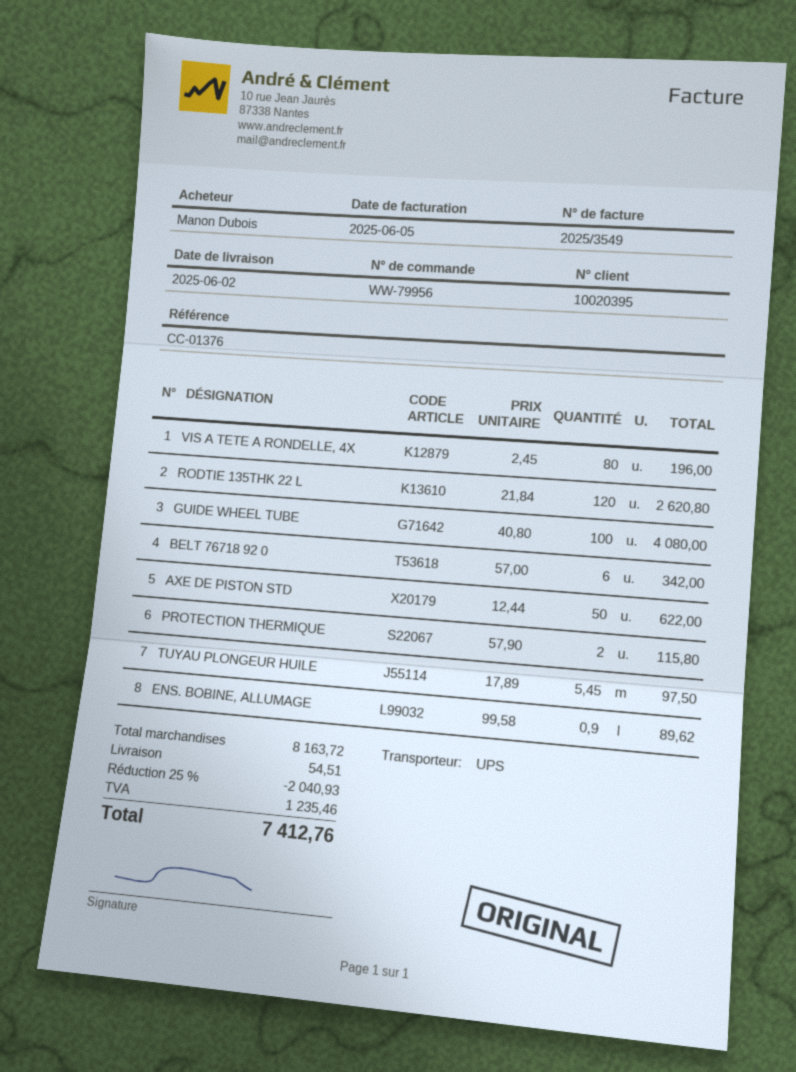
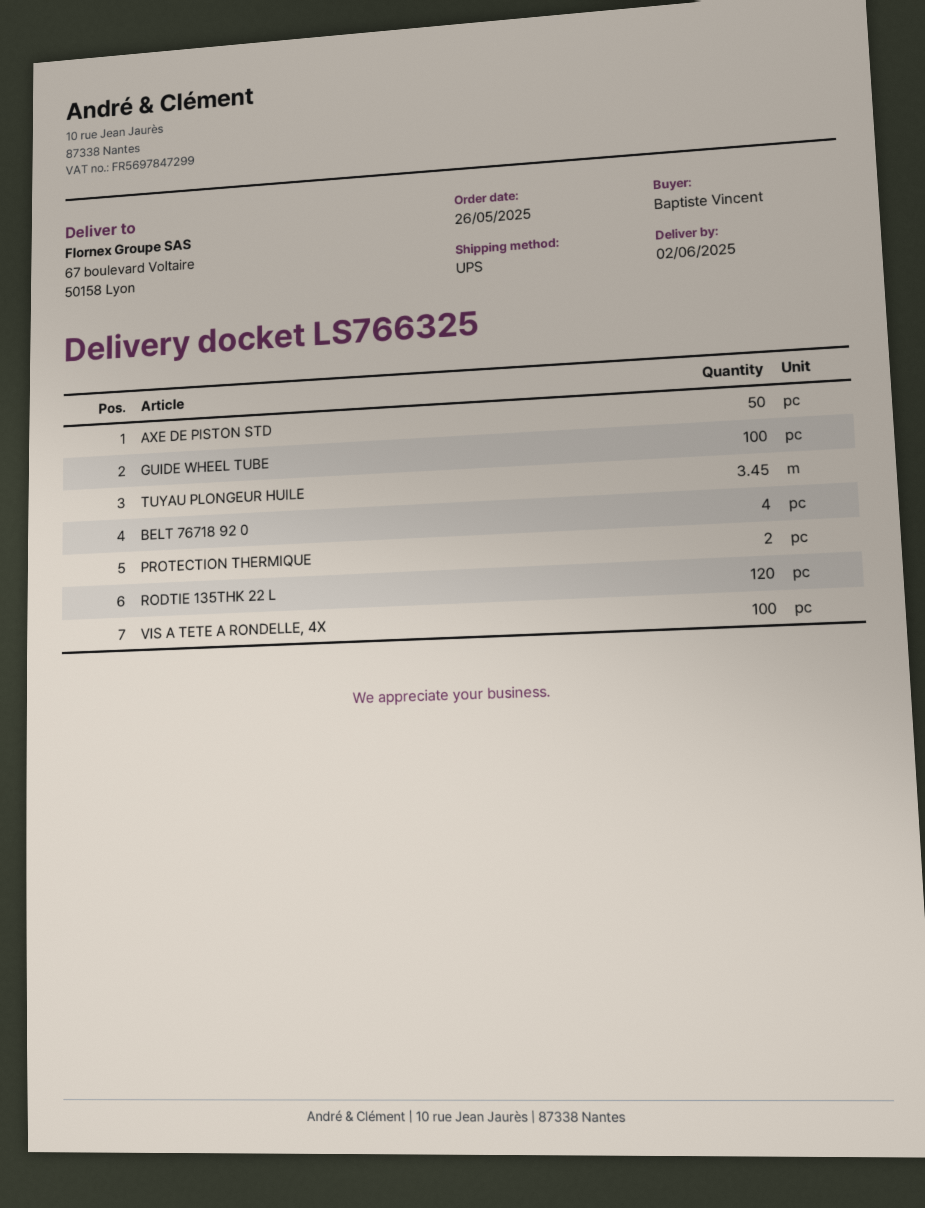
ordered by: Manon Dubois -> Baptiste Vincent
VIS A TETE A RONDELLE, 4X: 80 -> 100
BELT 76718 92 0: 6 -> 4
TUYAU PLONGEUR HUILE: 5.45 -> 3.45
ENS. BOBINE, ALLUMAGE: 0.9 -> none

